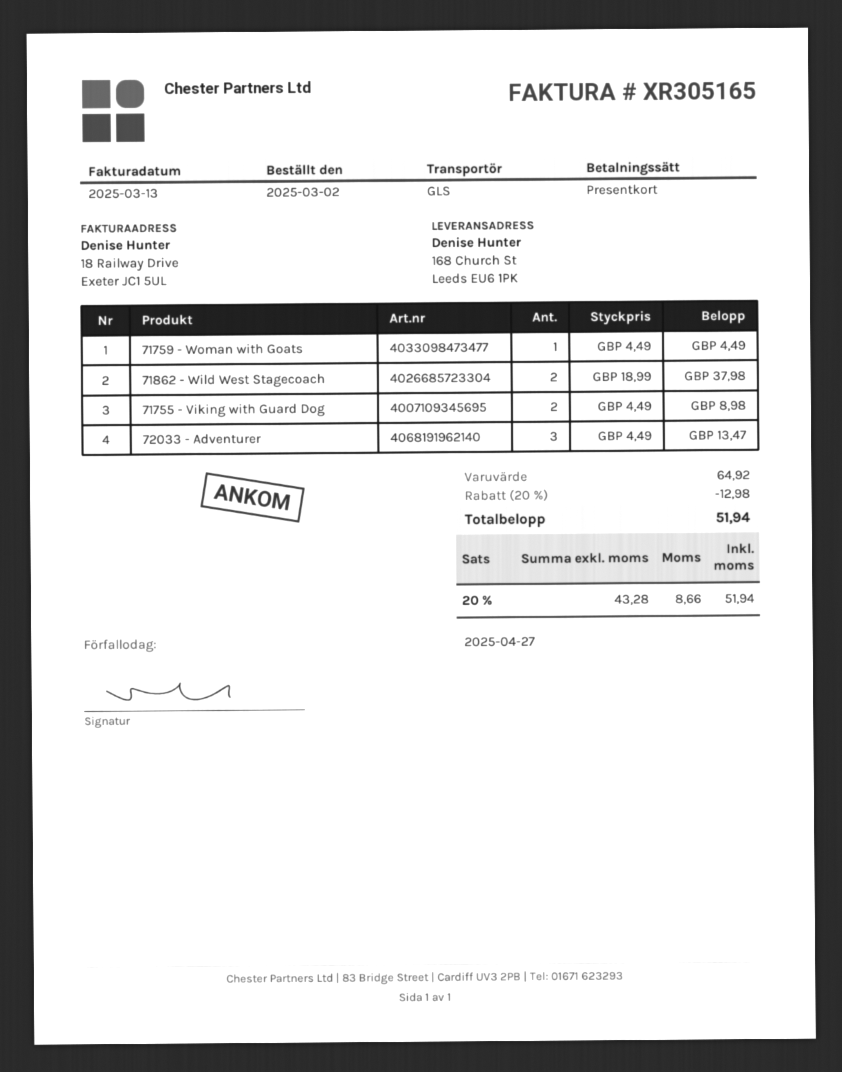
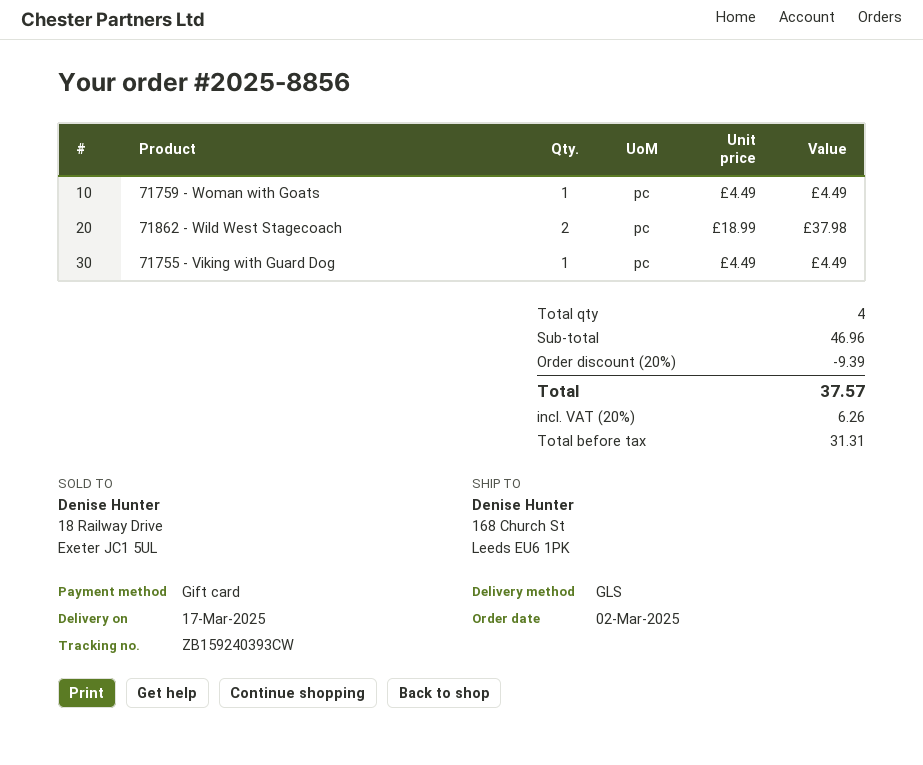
71755 - Viking with Guard Dog: 2 x 4.49 = 8.98 -> 1 x 4.49 = 4.49
72033 - Adventurer: 3 x 4.49 = 13.47 -> none
subtotal: 64.92 -> 46.96
discount: 20% = 12.98 -> 20% = 9.39
net: 43.28 -> 31.31
tax: 20% = 8.66 -> 20% = 6.26
total: 51.94 -> 37.57

